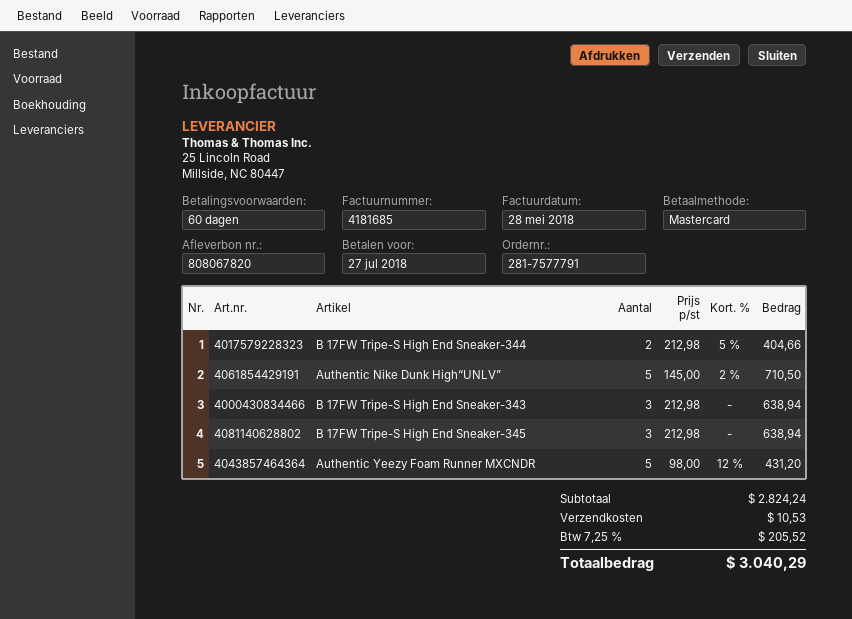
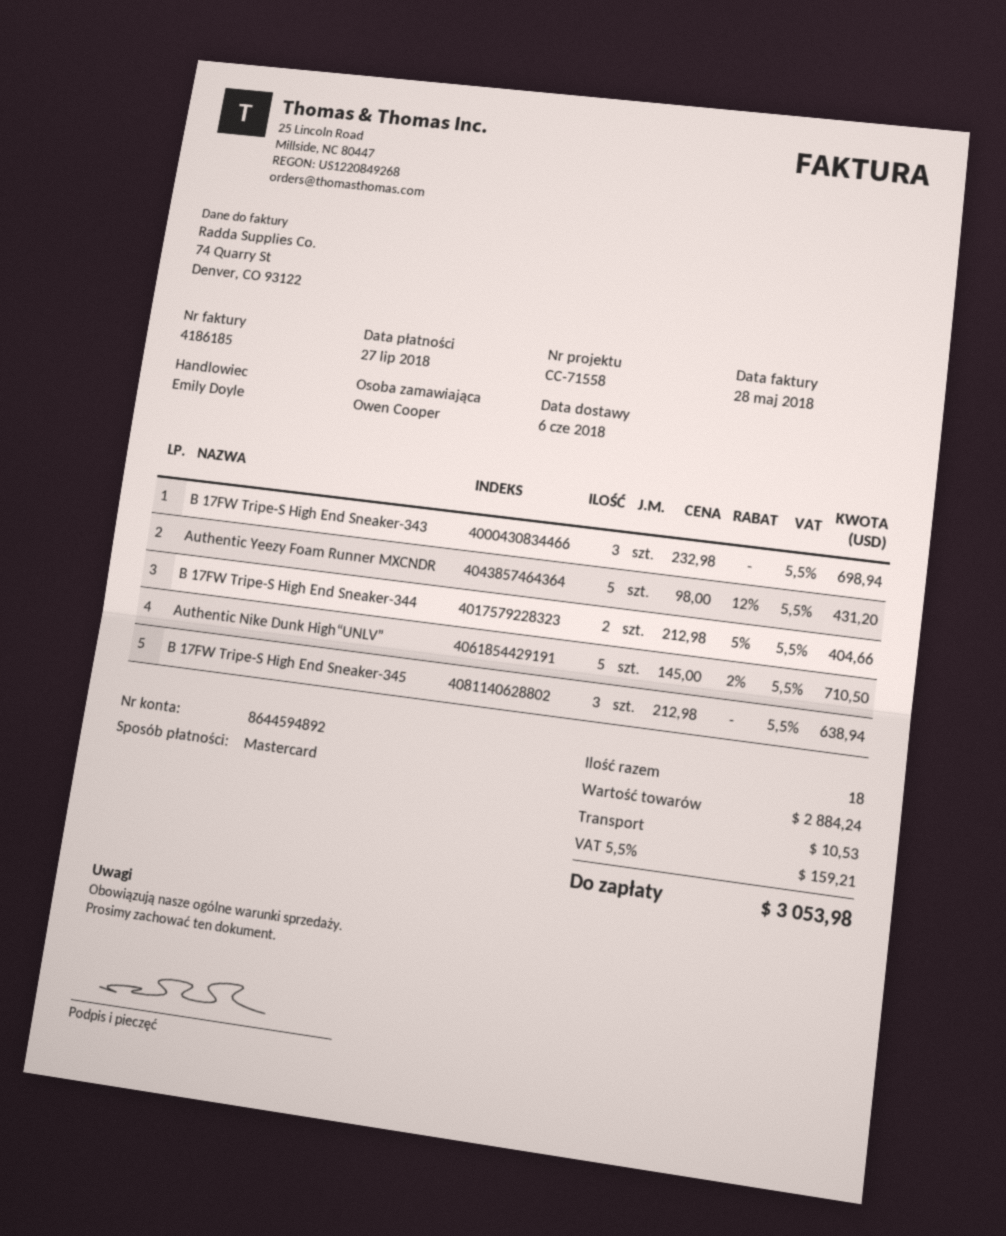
invoice number: 4181685 -> 4186185
B 17FW Tripe-S High End Sneaker-343: 3 x 212.98 = 638.94 -> 3 x 232.98 = 698.94
subtotal: 2824.24 -> 2884.24
tax: 7.25% = 205.52 -> 5.5% = 159.21
total: 3040.29 -> 3053.98

